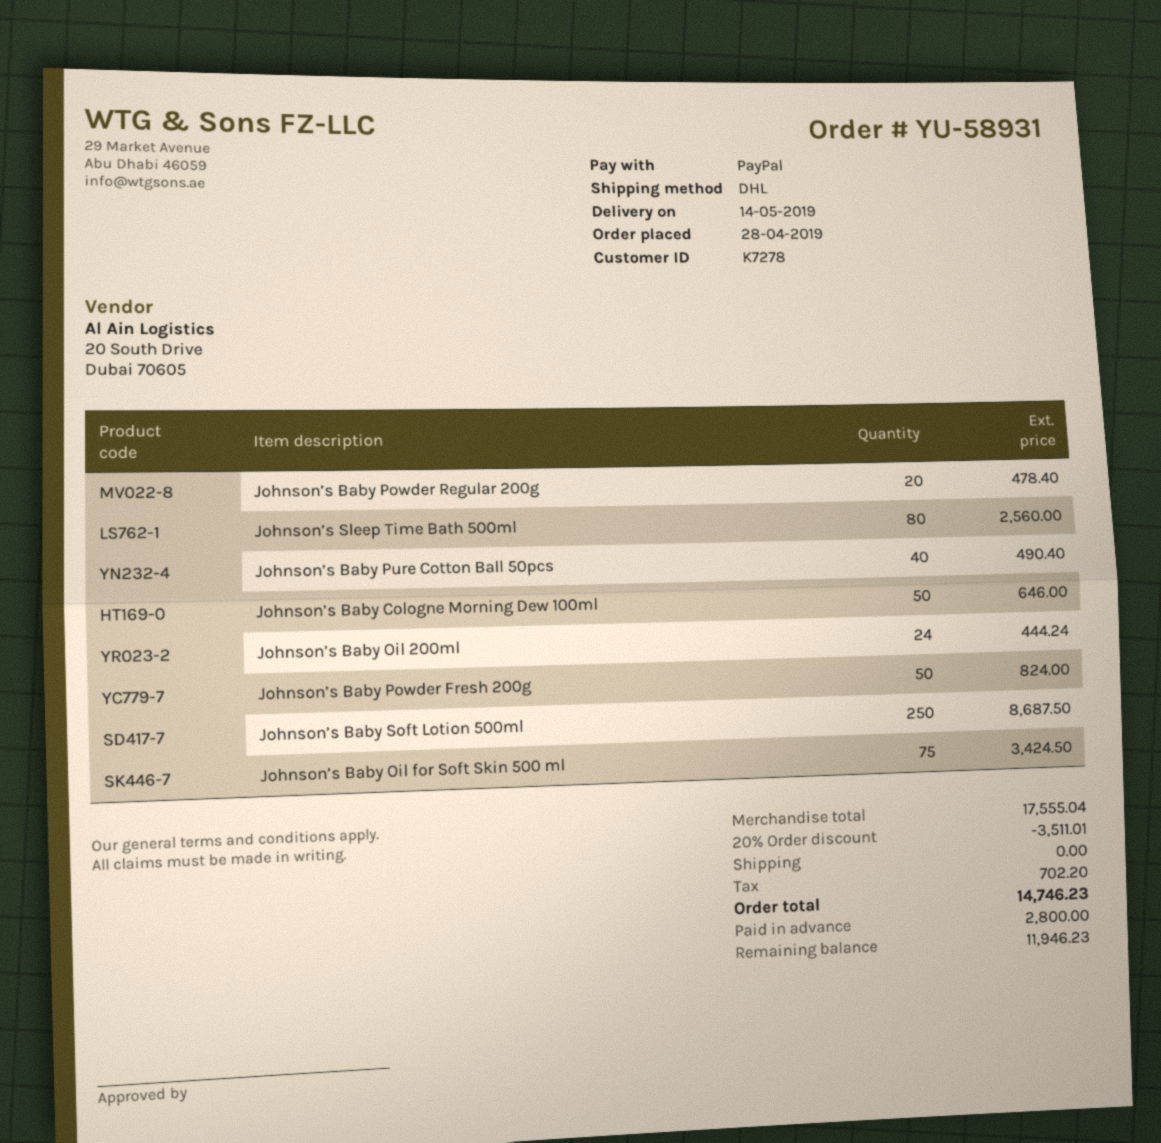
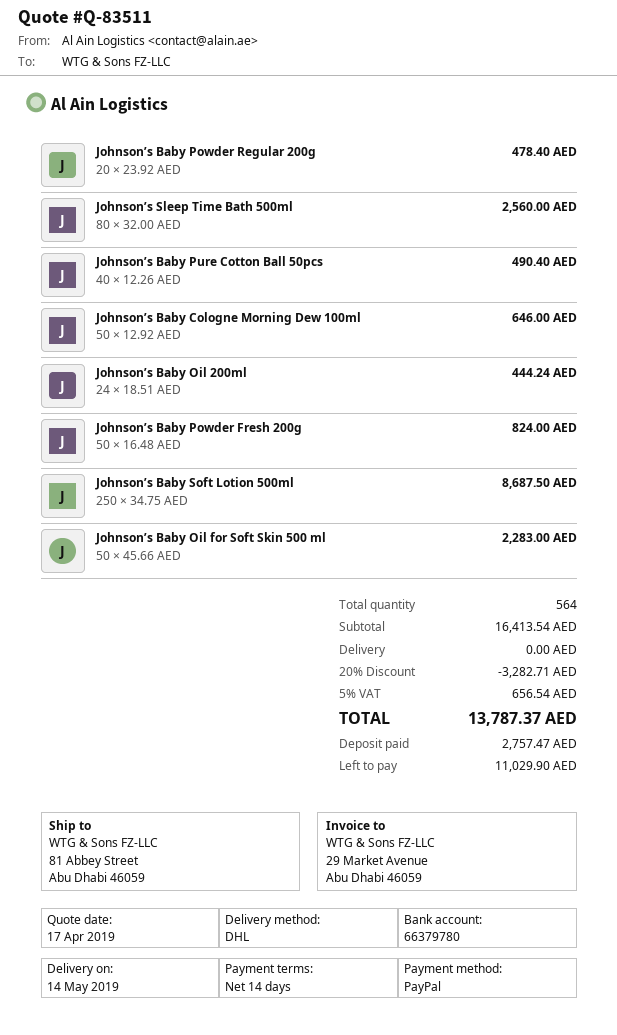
Johnson’s Baby Oil for Soft Skin 500 ml: 75 for 3424.50 -> 50 for 2283.00
subtotal: 17555.04 -> 16413.54
discount: 20% = 3511.01 -> 20% = 3282.71
tax: 702.20 -> 656.54
total: 14746.23 -> 13787.37
deposit: 2800.00 -> 2757.47
balance: 11946.23 -> 11029.90

